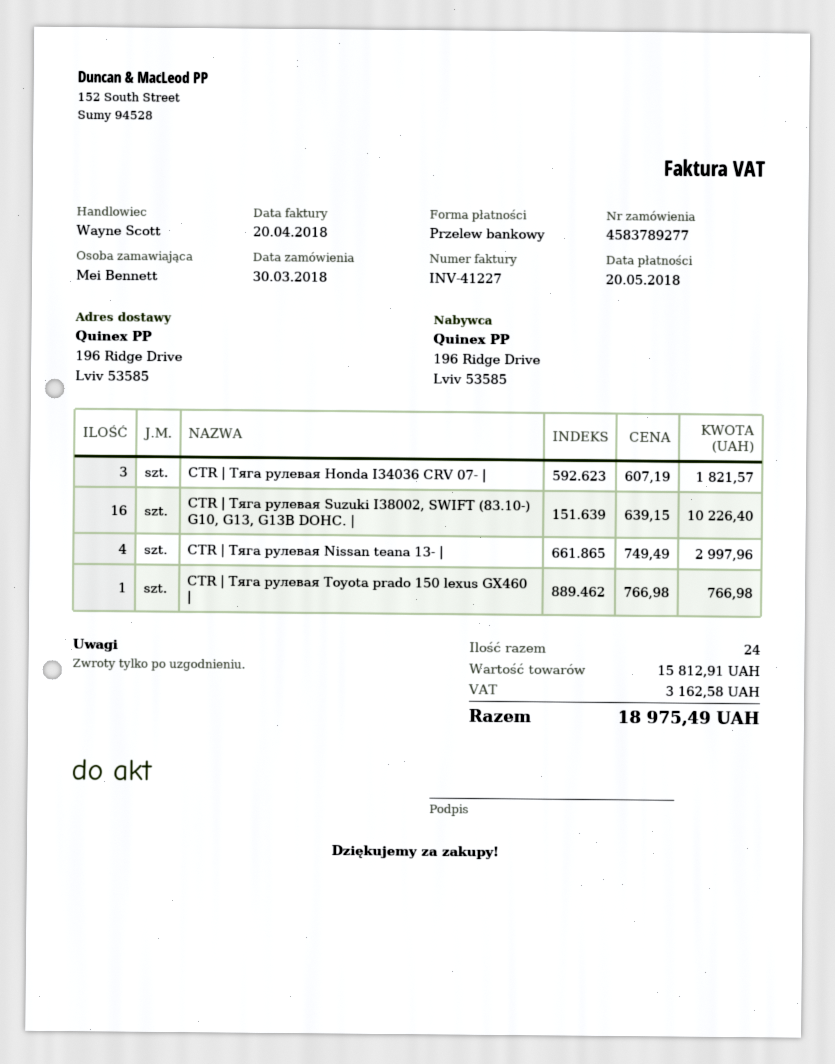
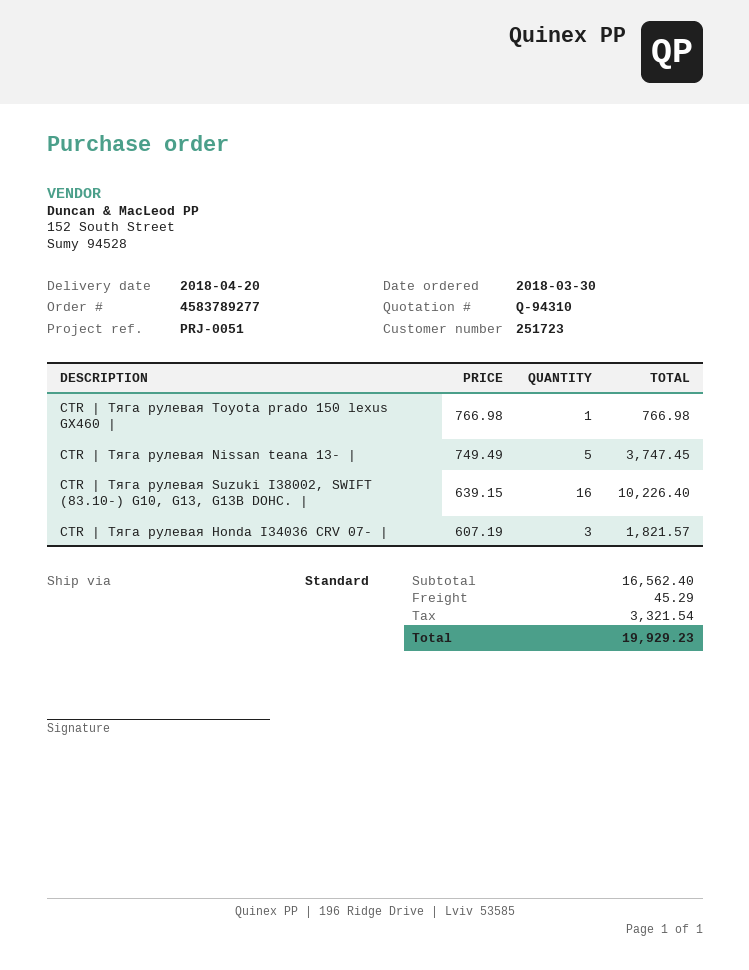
CTR | Тяга рулевая Nissan teana 13- |: 4 x 749.49 = 2997.96 -> 5 x 749.49 = 3747.45
subtotal: 15812.91 -> 16562.40
shipping: none -> 45.29
tax: 3162.58 -> 3321.54
total: 18975.49 -> 19929.23

